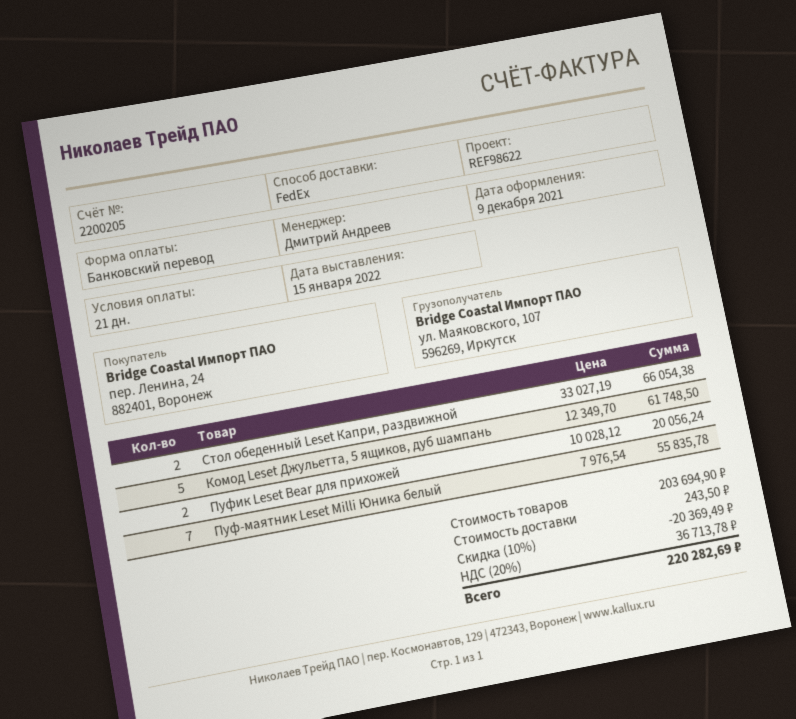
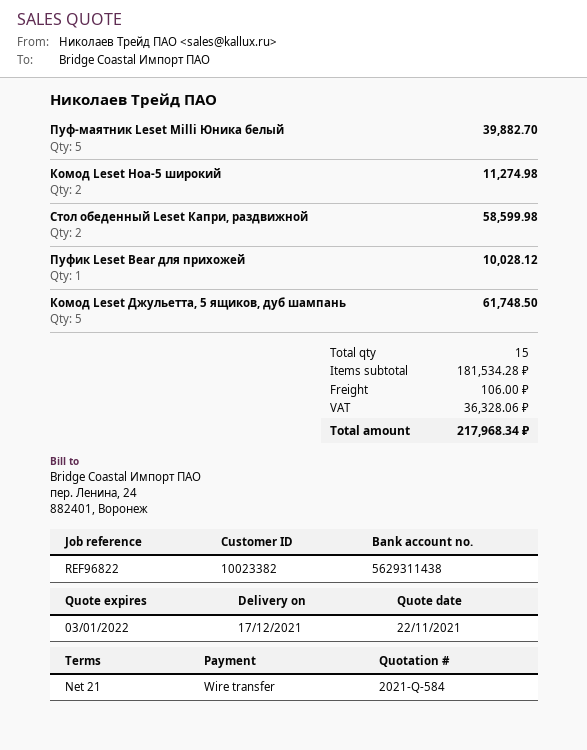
reference: REF98622 -> REF96822
Стол обеденный Leset Капри, раздвижной: 2 for 66054.38 -> 2 for 58599.98
Пуфик Leset Bear для прихожей: 2 for 20056.24 -> 1 for 10028.12
Пуф-маятник Leset Milli Юника белый: 7 for 55835.78 -> 5 for 39882.70
Комод Leset Ноа-5 широкий: none -> 2 for 11274.98
subtotal: 203694.90 -> 181534.28
discount: 10% = 20369.49 -> none
shipping: 243.50 -> 106.00
tax: 36713.78 -> 36328.06
total: 220282.69 -> 217968.34

